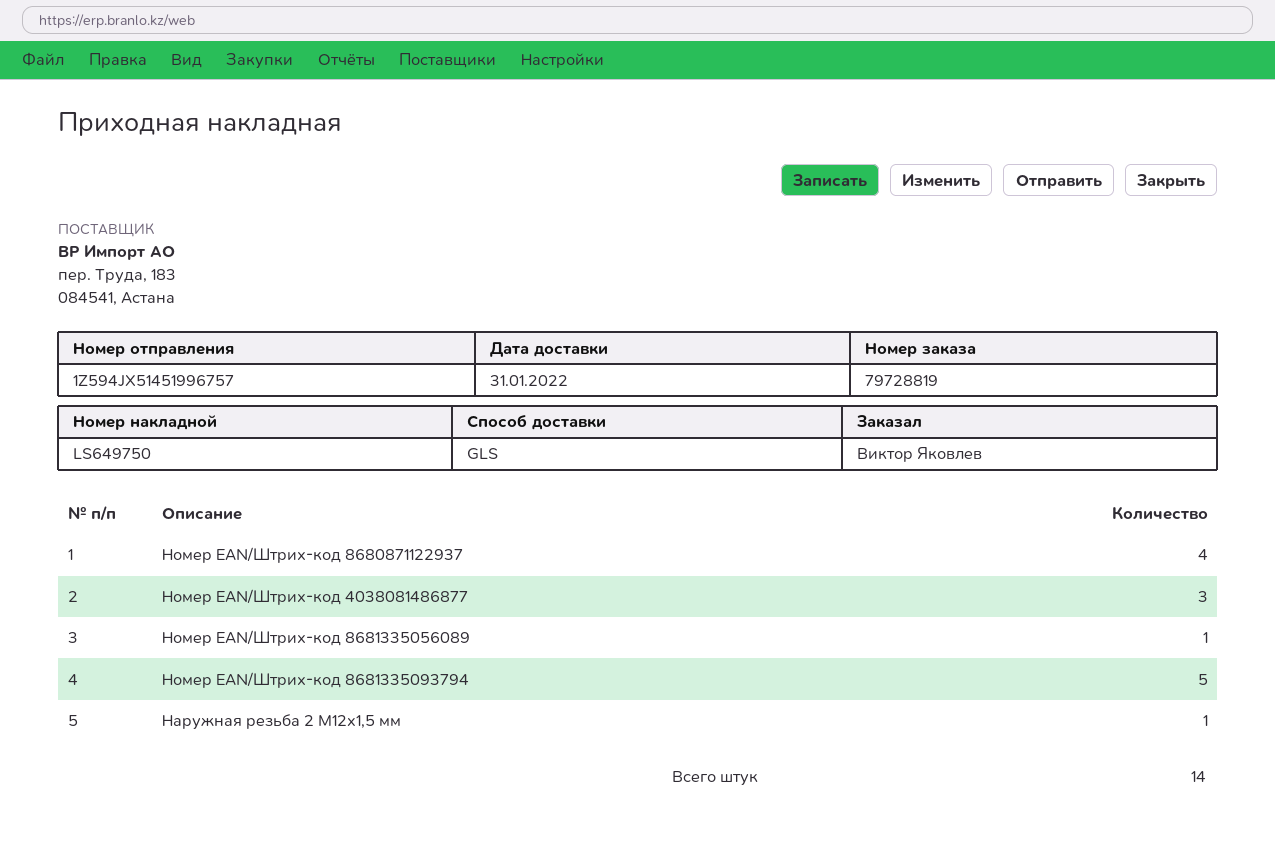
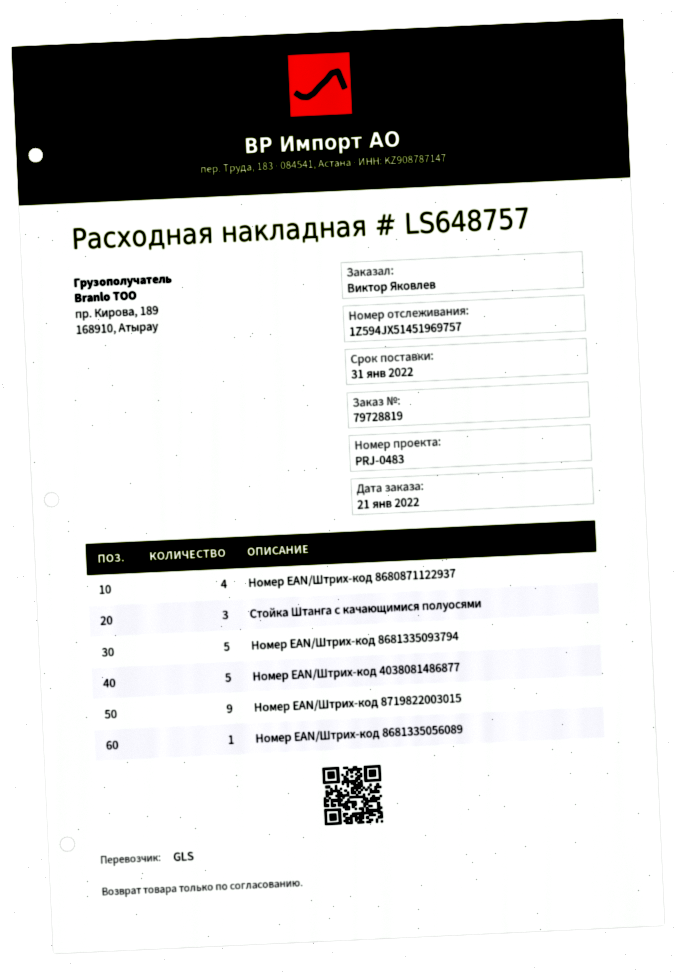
delivery note number: LS649750 -> LS648757
tracking number: 1Z594JX51451996757 -> 1Z594JX51451969757
Номер EAN/Штрих-код 4038081486877: 3 -> 5
Наружная резьба 2 M12x1,5 мм: 1 -> none
Стойка Штанга с качающимися полуосями: none -> 3
Номер EAN/Штрих-код 8719822003015: none -> 9

